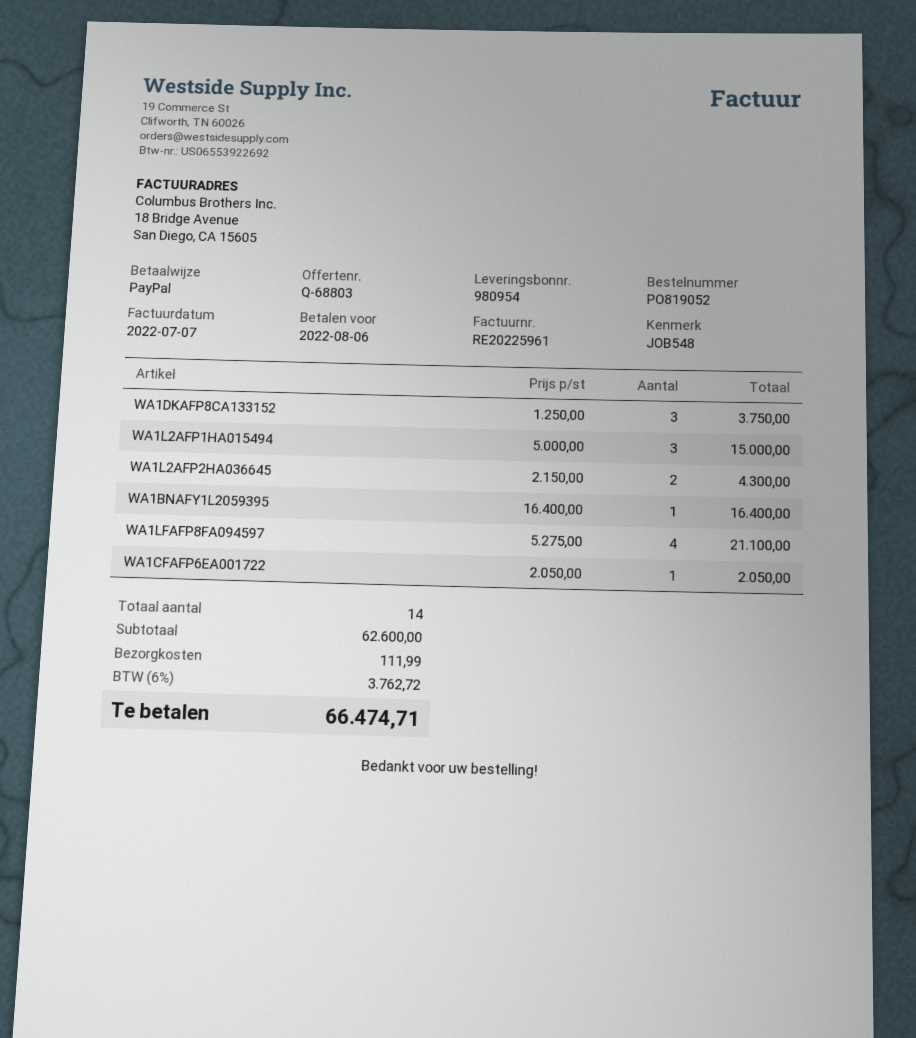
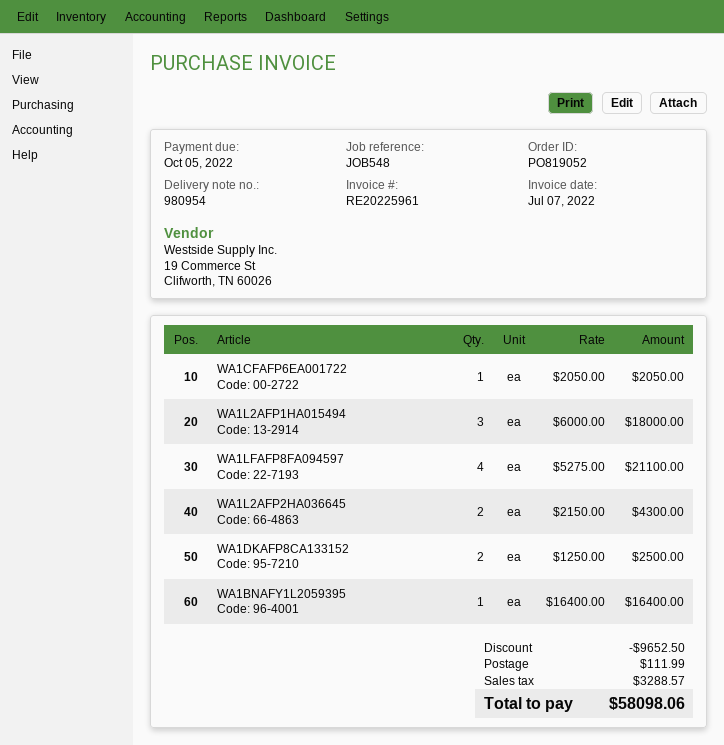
due date: 2022-08-06 -> 2022-10-05
WA1DKAFP8CA133152: 3 x 1250.00 = 3750.00 -> 2 x 1250.00 = 2500.00
WA1L2AFP1HA015494: 3 x 5000.00 = 15000.00 -> 3 x 6000.00 = 18000.00
discount: none -> 9652.50
tax: 3762.72 -> 3288.57
total: 66474.71 -> 58098.06

